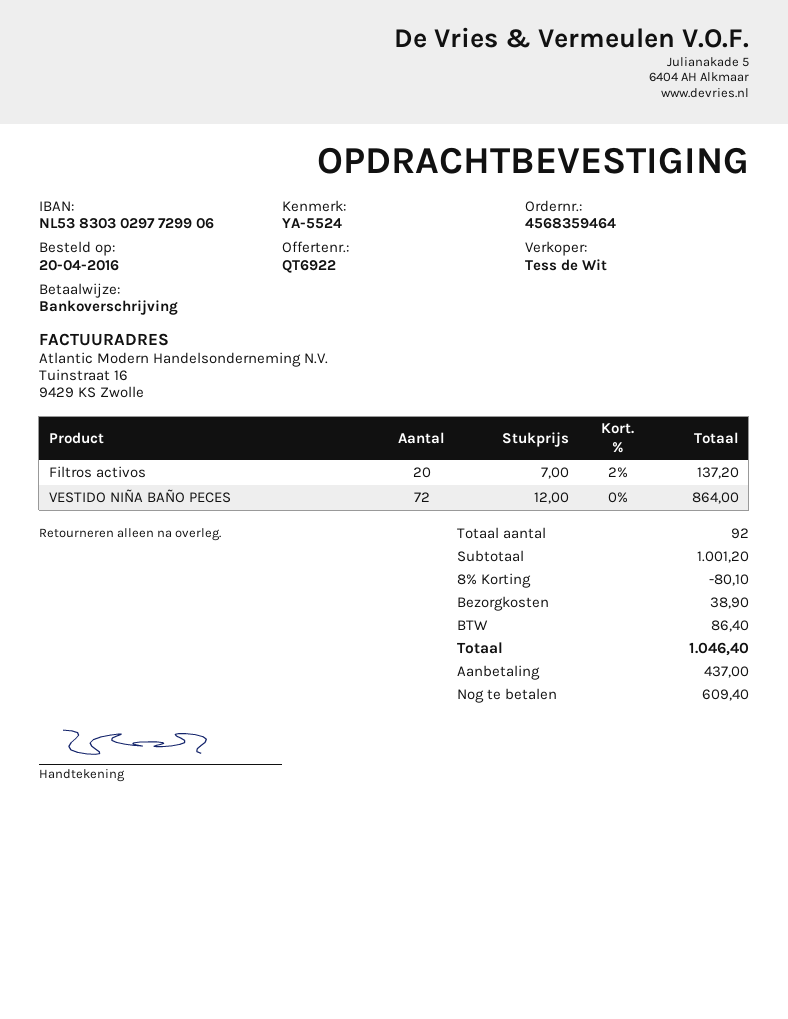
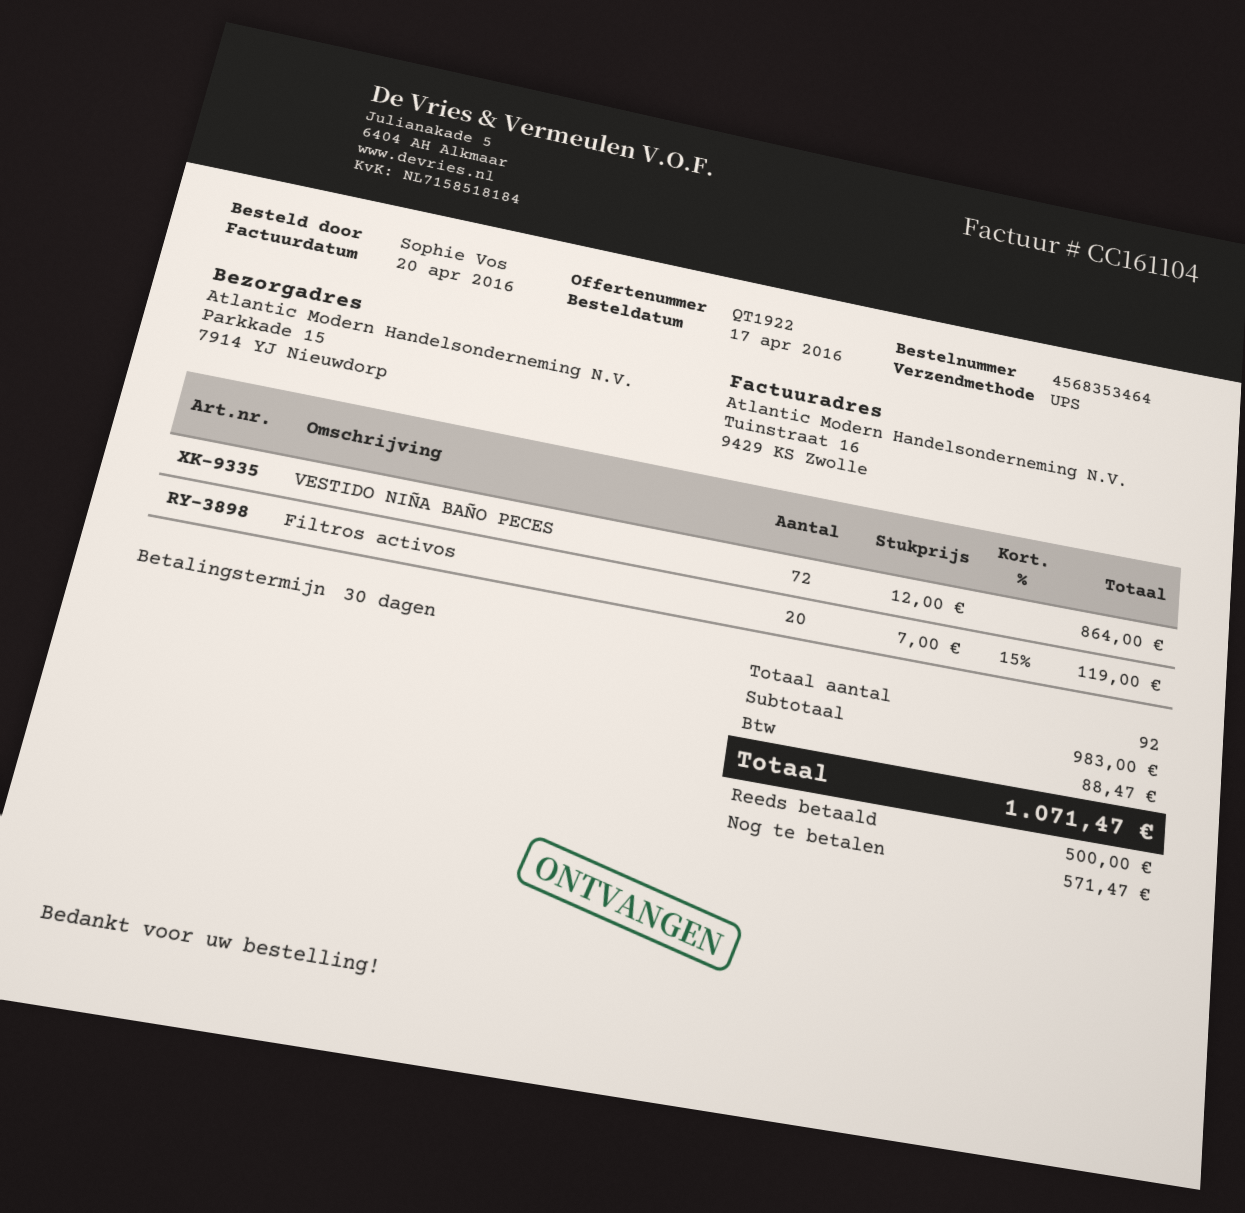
quote number: QT6922 -> QT1922
order number: 4568359464 -> 4568353464
order date: 2016-04-20 -> 2016-04-17
Filtros activos: 20 x 7.00 - 2% = 137.20 -> 20 x 7.00 - 15% = 119.00
subtotal: 1001.20 -> 983.00
discount: 8% = 80.10 -> none
shipping: 38.90 -> none
tax: 86.40 -> 88.47
total: 1046.40 -> 1071.47
deposit: 437.00 -> 500.00
balance: 609.40 -> 571.47

